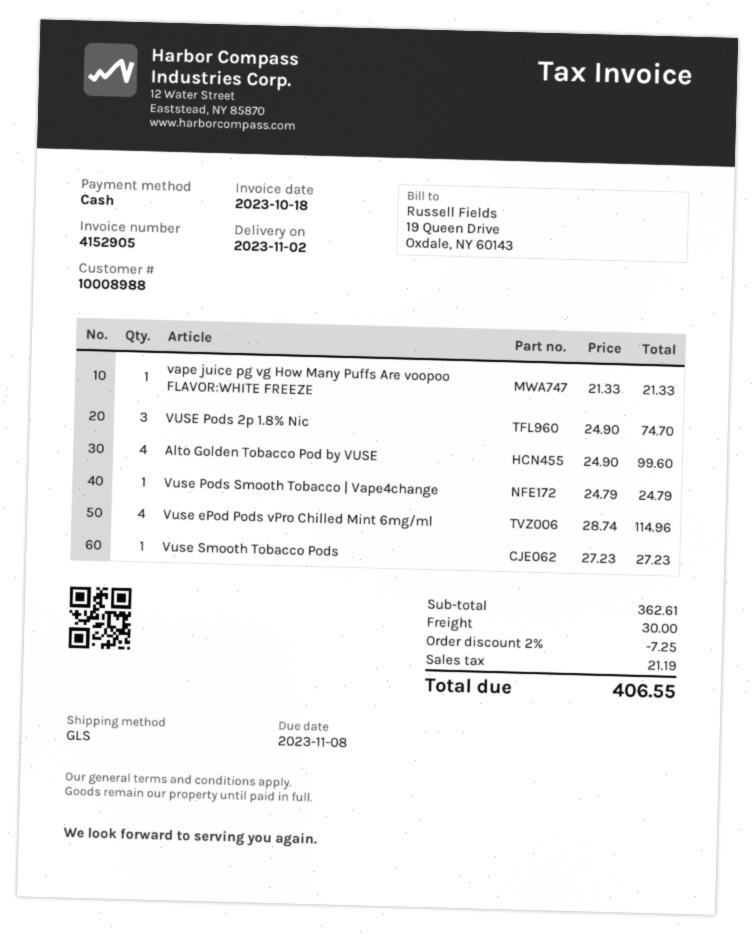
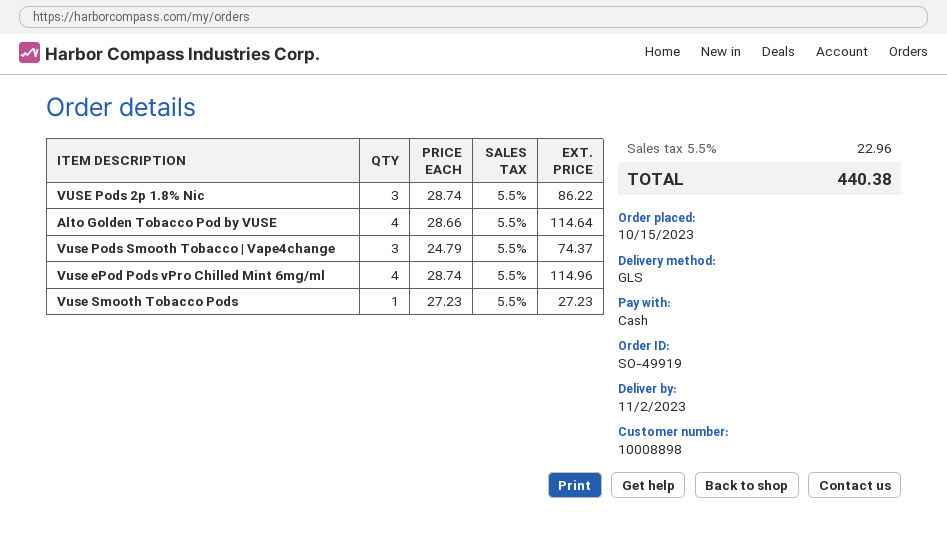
customer number: 10008988 -> 10008898
vape juice pg vg How Many Puffs Are voopoo FLAVOR:WHITE FREEZE: 1 x 21.33 = 21.33 -> none
VUSE Pods 2p 1.8% Nic: 3 x 24.90 = 74.70 -> 3 x 28.74 = 86.22
Alto Golden Tobacco Pod by VUSE: 4 x 24.90 = 99.60 -> 4 x 28.66 = 114.64
Vuse Pods Smooth Tobacco | Vape4change: 1 x 24.79 = 24.79 -> 3 x 24.79 = 74.37
discount: 2% = 7.25 -> none
shipping: 30.00 -> none
tax: 21.19 -> 22.96
total: 406.55 -> 440.38

